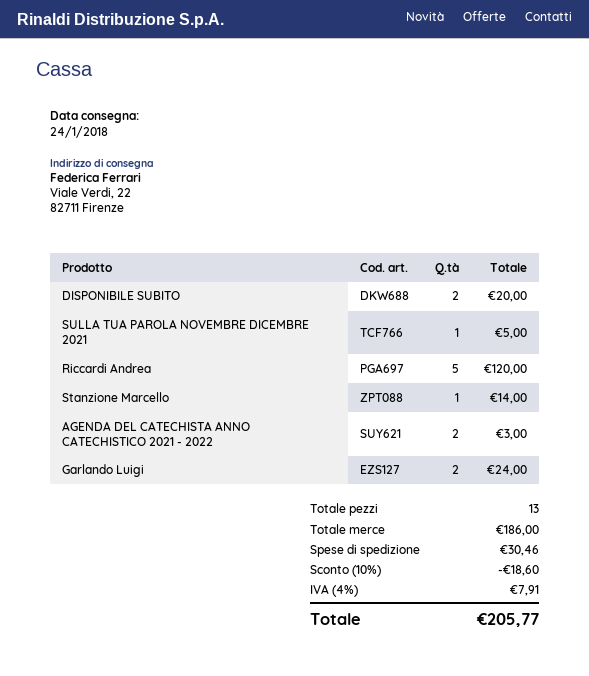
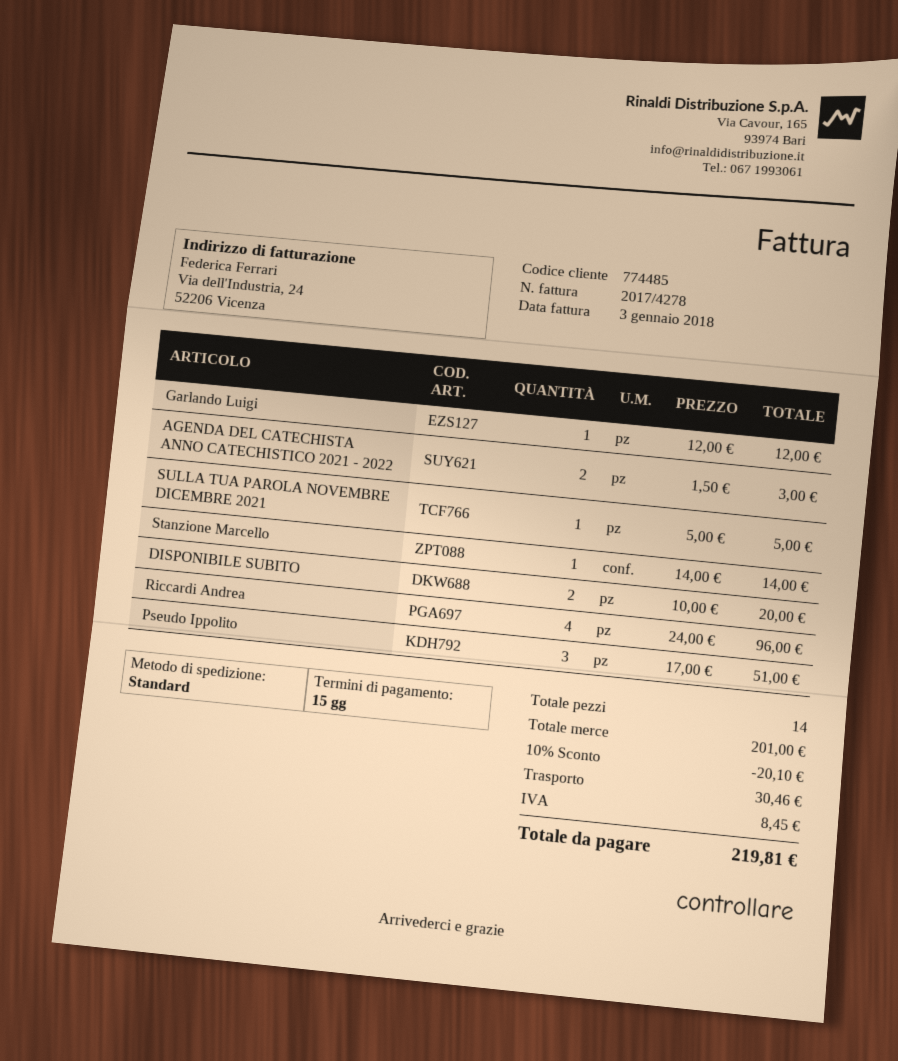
Riccardi Andrea: 5 for 120.00 -> 4 for 96.00
Garlando Luigi: 2 for 24.00 -> 1 for 12.00
Pseudo Ippolito: none -> 3 for 51.00
total quantity: 13 -> 14
subtotal: 186.00 -> 201.00
discount: 10% = 18.60 -> 10% = 20.10
tax: 7.91 -> 8.45
total: 205.77 -> 219.81

